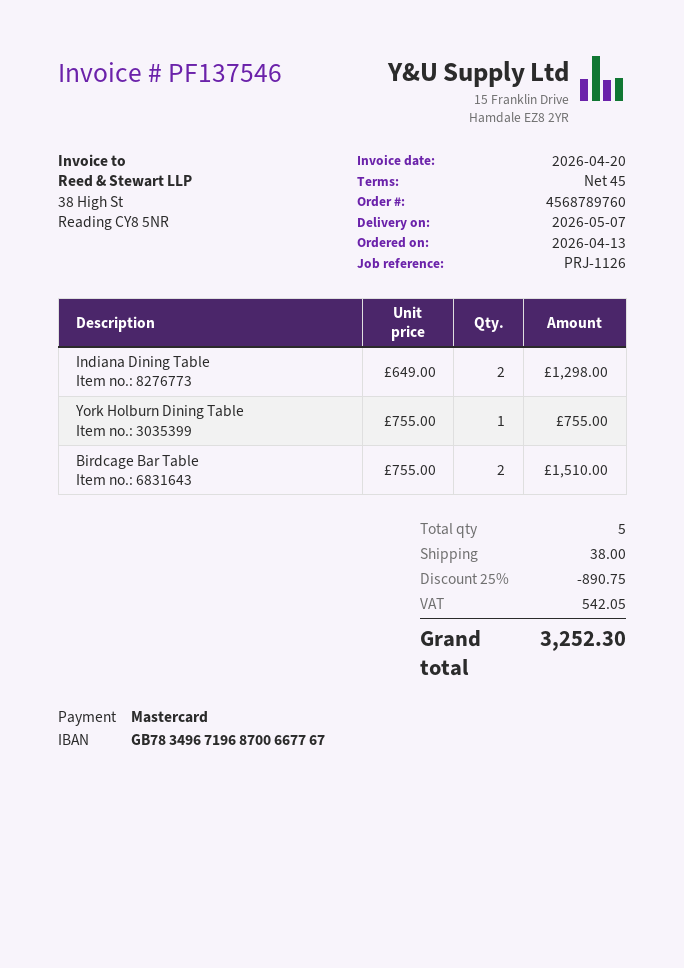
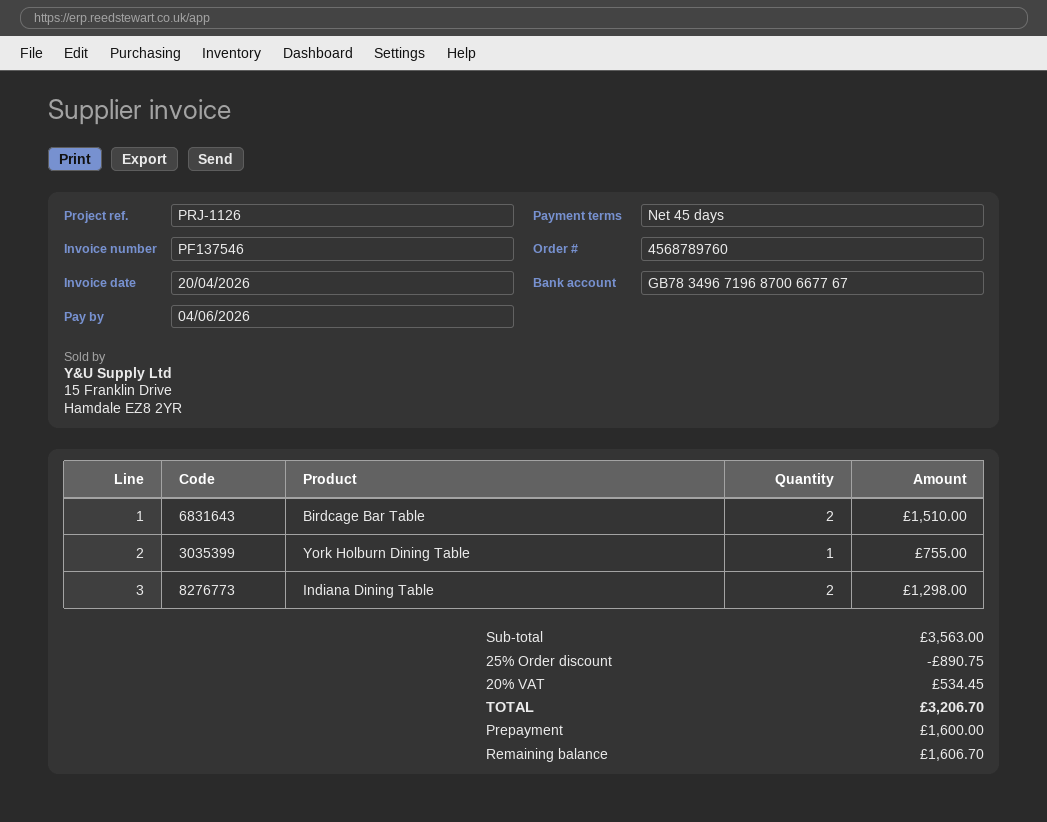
shipping: 38.00 -> none
tax: 542.05 -> 534.45
total: 3252.30 -> 3206.70

